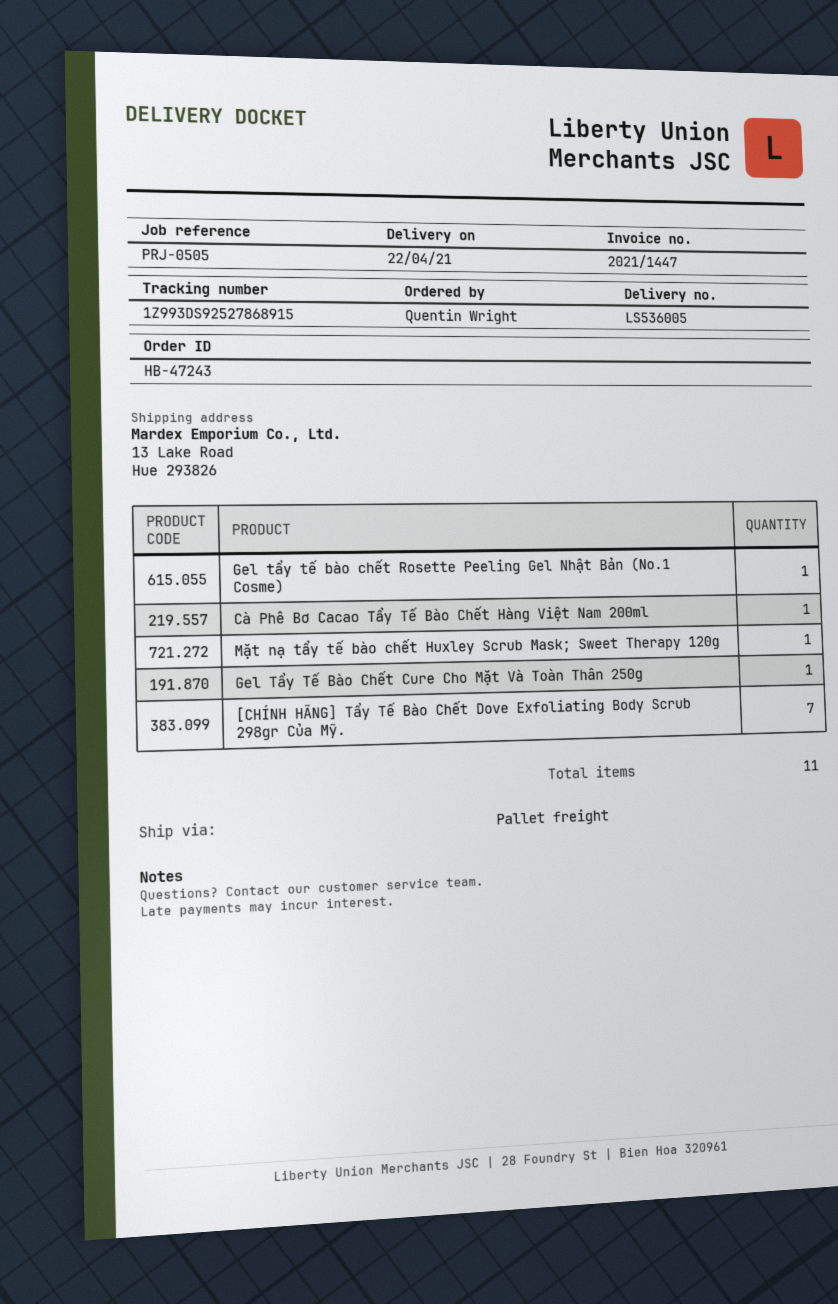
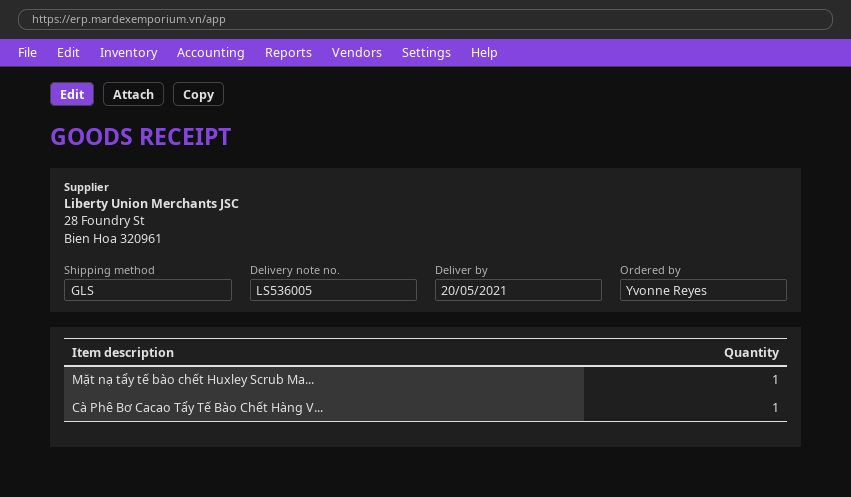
delivery date: 2021-04-22 -> 2021-05-20
ordered by: Quentin Wright -> Yvonne Reyes
shipping method: pallet freight -> GLS
Gel tẩy tế bào chết Rosette Peeling Gel Nhật Bản (No.1 Cosme): 1 -> none
Gel Tẩy Tế Bào Chết Cure Cho Mặt Và Toàn Thân 250g: 1 -> none
[CHÍNH HÃNG] Tẩy Tế Bào Chết Dove Exfoliating Body Scrub 298gr Của Mỹ.: 7 -> none

